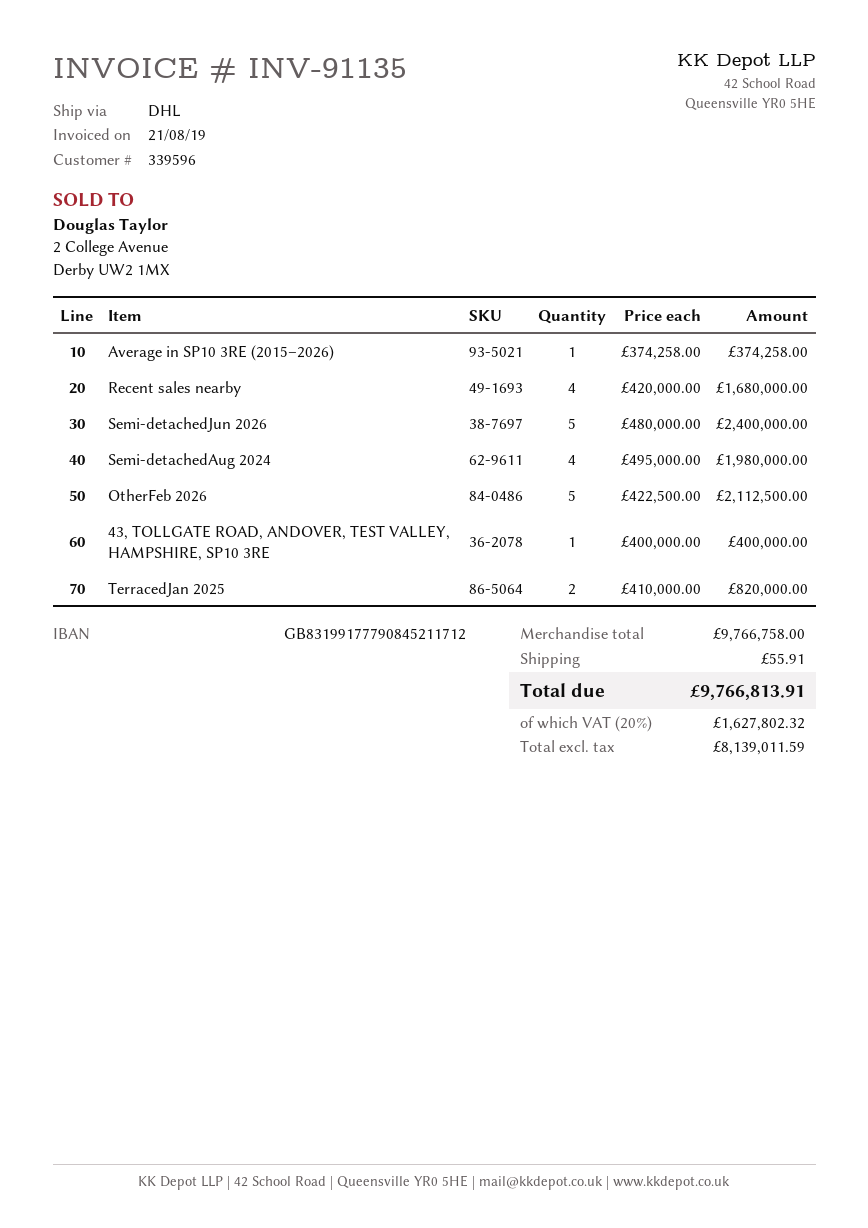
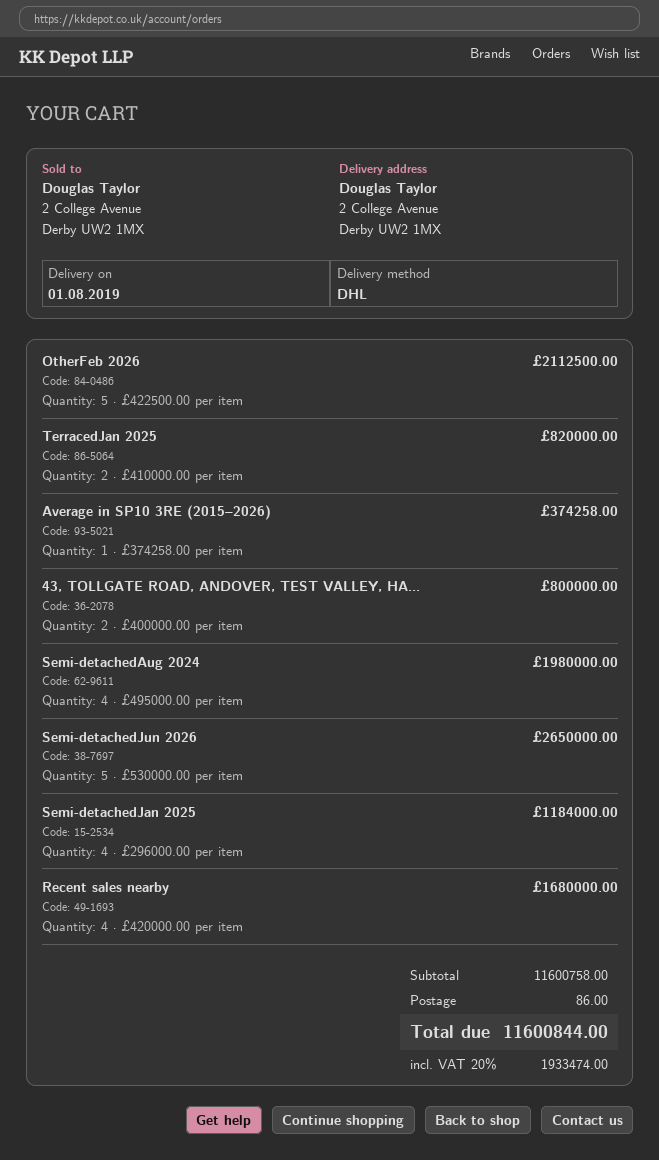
Semi-detachedJun 2026: 5 x 480000.00 = 2400000.00 -> 5 x 530000.00 = 2650000.00
43, TOLLGATE ROAD, ANDOVER, TEST VALLEY, HAMPSHIRE, SP10 3RE: 1 x 400000.00 = 400000.00 -> 2 x 400000.00 = 800000.00
Semi-detachedJan 2025: none -> 4 x 296000.00 = 1184000.00
subtotal: 9766758.00 -> 11600758.00
shipping: 55.91 -> 86.00
tax: 20% = 1627802.32 -> 20% = 1933474.00
total: 9766813.91 -> 11600844.00

